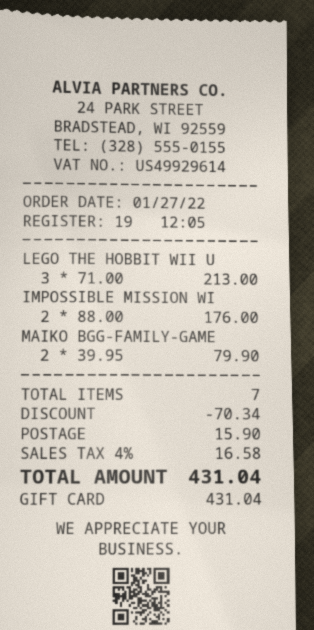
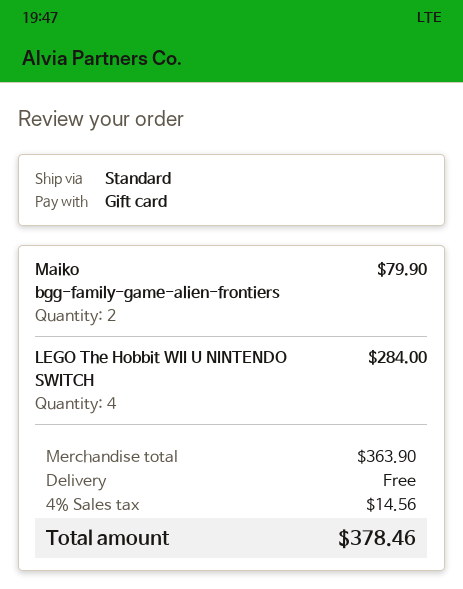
LEGO THE HOBBIT WII U: 3 for 213.00 -> 4 for 284.00
IMPOSSIBLE MISSION WI: 2 for 176.00 -> none
discount: 70.34 -> none
shipping: 15.90 -> 0.00
tax: 4% = 16.58 -> 4% = 14.56
total: 431.04 -> 378.46

